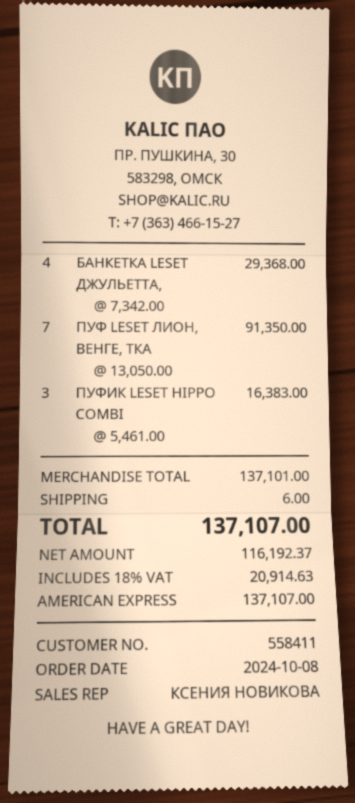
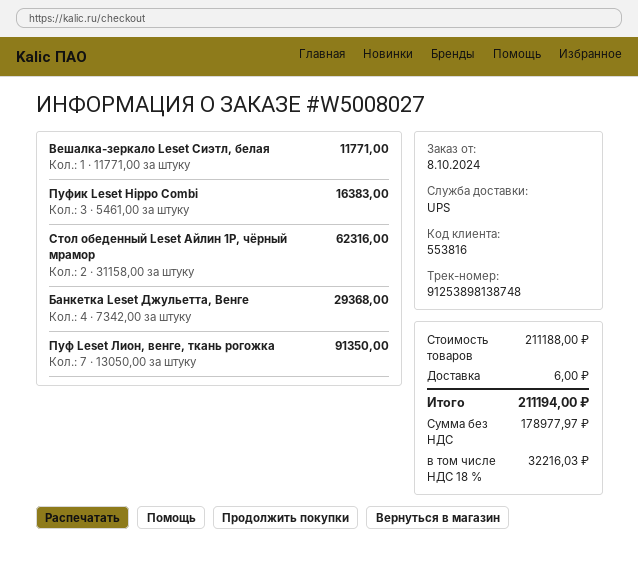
customer number: 558411 -> 553816
Вешалка-зеркало Leset Сиэтл, белая: none -> 1 x 11771.00 = 11771.00
Стол обеденный Leset Айлин 1Р, чёрный мрамор: none -> 2 x 31158.00 = 62316.00
subtotal: 137101.00 -> 211188.00
net: 116192.37 -> 178977.97
tax: 18% = 20914.63 -> 18% = 32216.03
total: 137107.00 -> 211194.00

